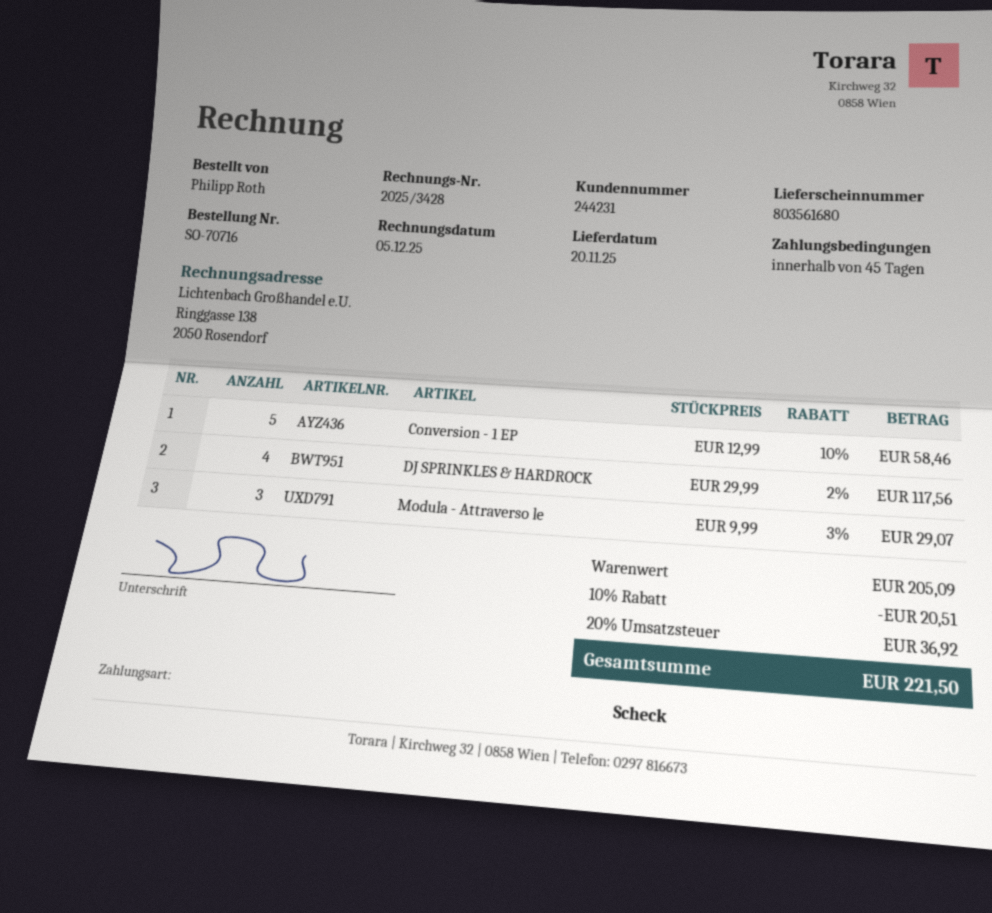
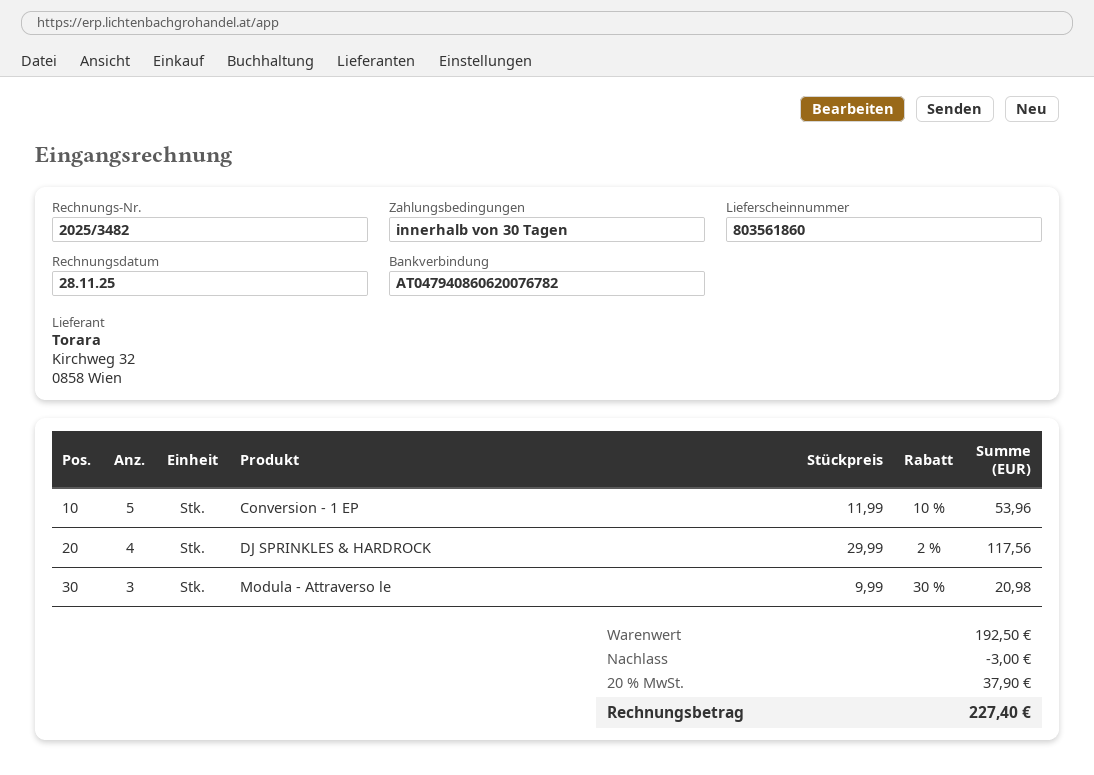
delivery note number: 803561680 -> 803561860
invoice number: 2025/3428 -> 2025/3482
invoice date: 2025-12-05 -> 2025-11-28
payment terms: 45 days -> 30 days
Conversion - 1 EP: 5 x 12.99 - 10% = 58.46 -> 5 x 11.99 - 10% = 53.96
Modula - Attraverso le: 3 x 9.99 - 3% = 29.07 -> 3 x 9.99 - 30% = 20.98
subtotal: 205.09 -> 192.50
discount: 20.51 -> 3.00
tax: 20% = 36.92 -> 20% = 37.90
total: 221.50 -> 227.40

